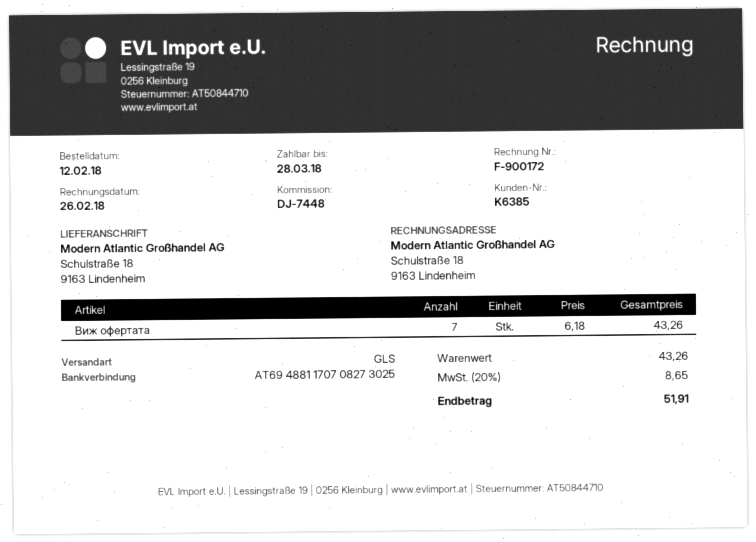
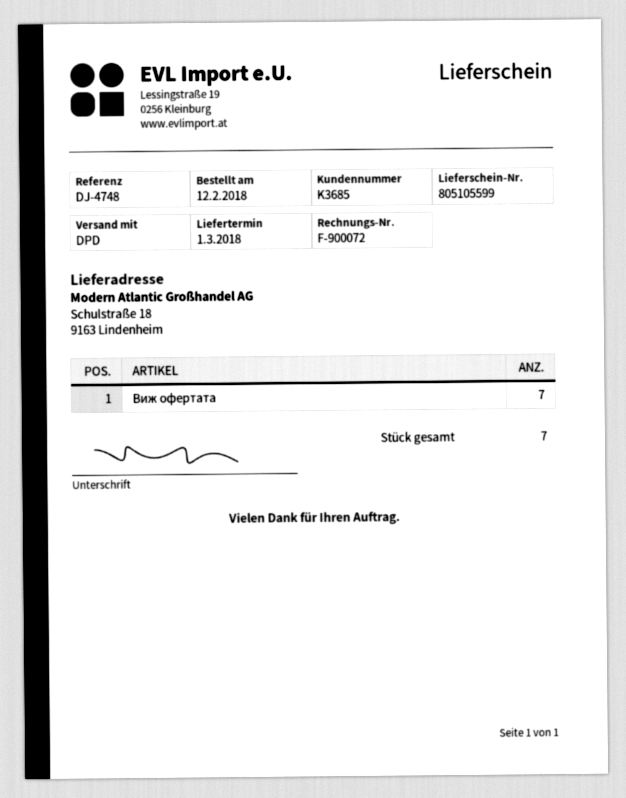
invoice number: F-900172 -> F-900072
customer number: K6385 -> K3685
reference: DJ-7448 -> DJ-4748
shipping method: GLS -> DPD

